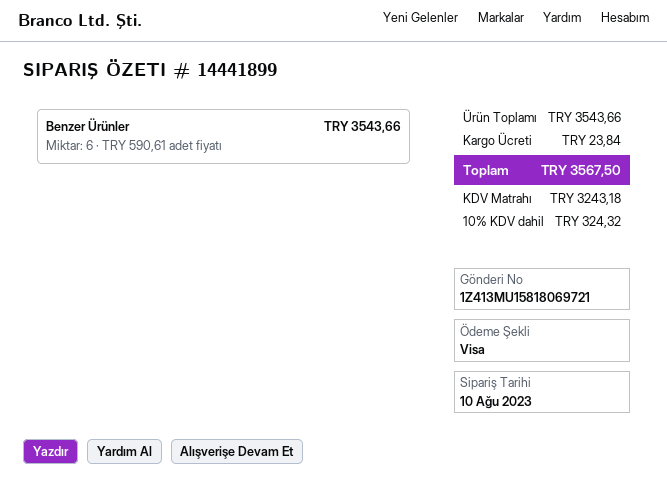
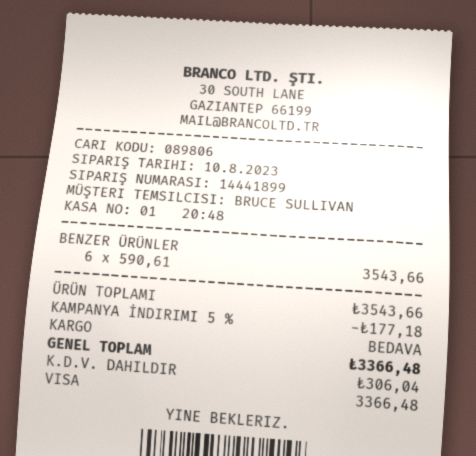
discount: none -> 5% = 177.18
shipping: 23.84 -> 0.00
tax: 324.32 -> 306.04
total: 3567.50 -> 3366.48

